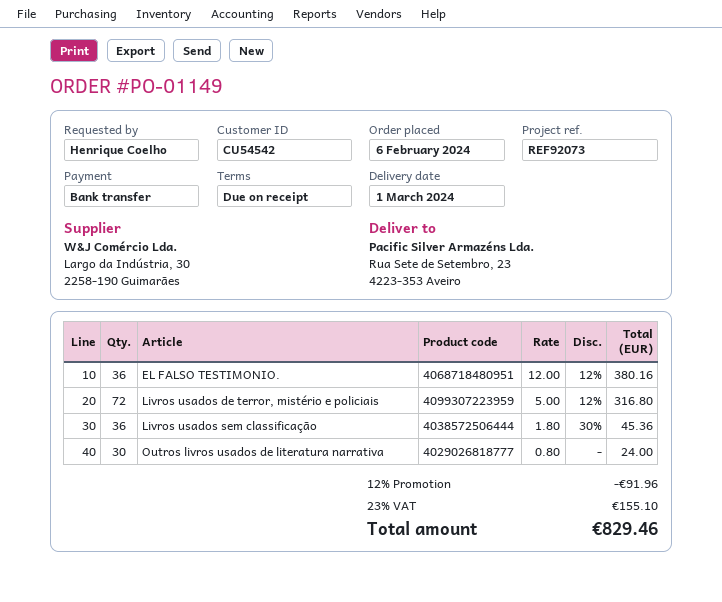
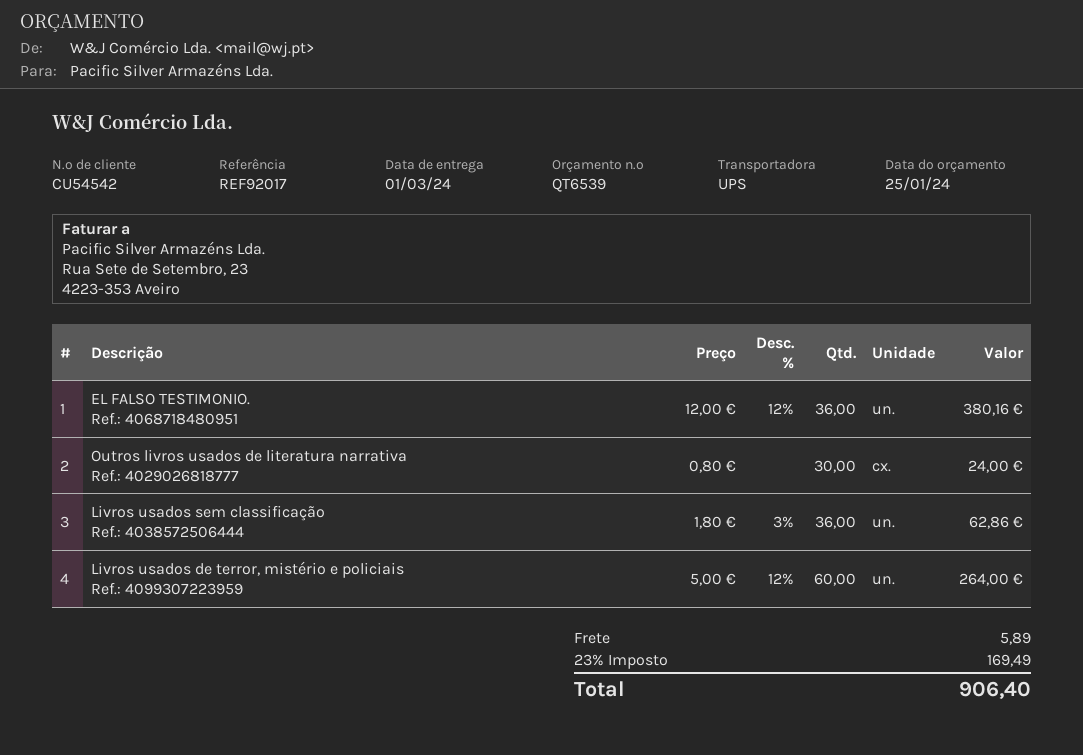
reference: REF92073 -> REF92017
Livros usados de terror, mistério e policiais: 72 x 5.00 - 12% = 316.80 -> 60 x 5.00 - 12% = 264.00
Livros usados sem classificação: 36 x 1.80 - 30% = 45.36 -> 36 x 1.80 - 3% = 62.86
discount: 12% = 91.96 -> none
shipping: none -> 5.89
tax: 23% = 155.10 -> 23% = 169.49
total: 829.46 -> 906.40

